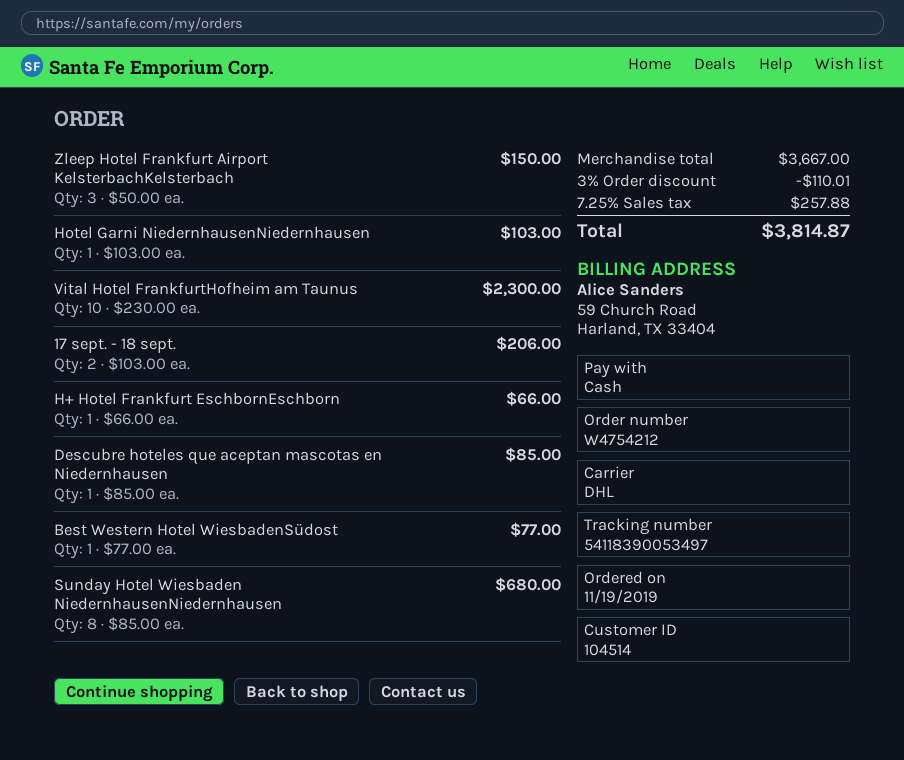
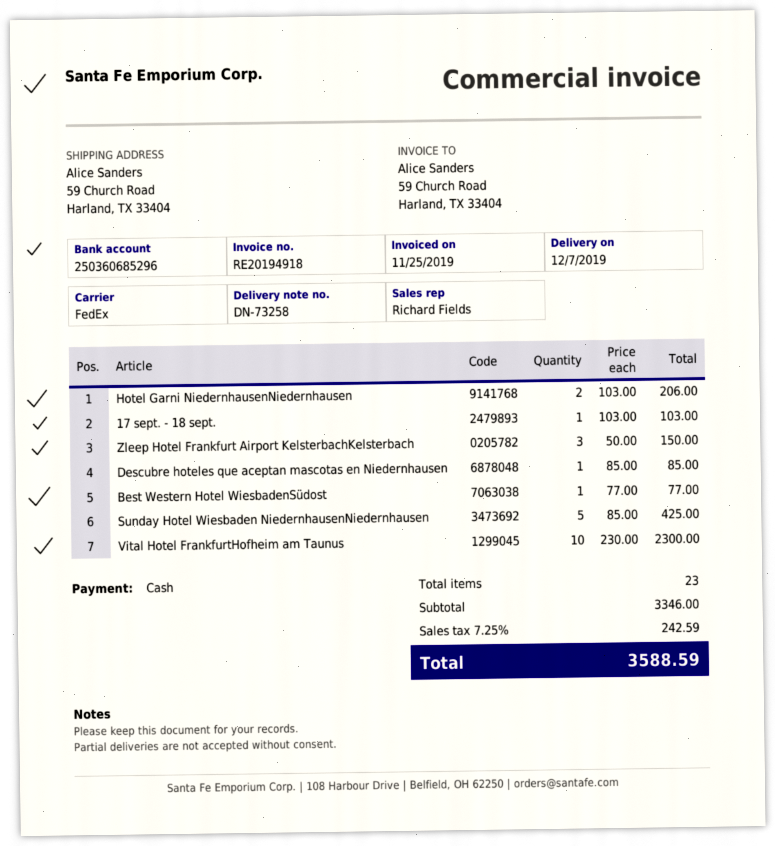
shipping method: DHL -> FedEx
Hotel Garni NiedernhausenNiedernhausen: 1 x 103.00 = 103.00 -> 2 x 103.00 = 206.00
17 sept. - 18 sept.: 2 x 103.00 = 206.00 -> 1 x 103.00 = 103.00
H+ Hotel Frankfurt EschbornEschborn: 1 x 66.00 = 66.00 -> none
Sunday Hotel Wiesbaden NiedernhausenNiedernhausen: 8 x 85.00 = 680.00 -> 5 x 85.00 = 425.00
subtotal: 3667.00 -> 3346.00
discount: 3% = 110.01 -> none
tax: 7.25% = 257.88 -> 7.25% = 242.59
total: 3814.87 -> 3588.59

